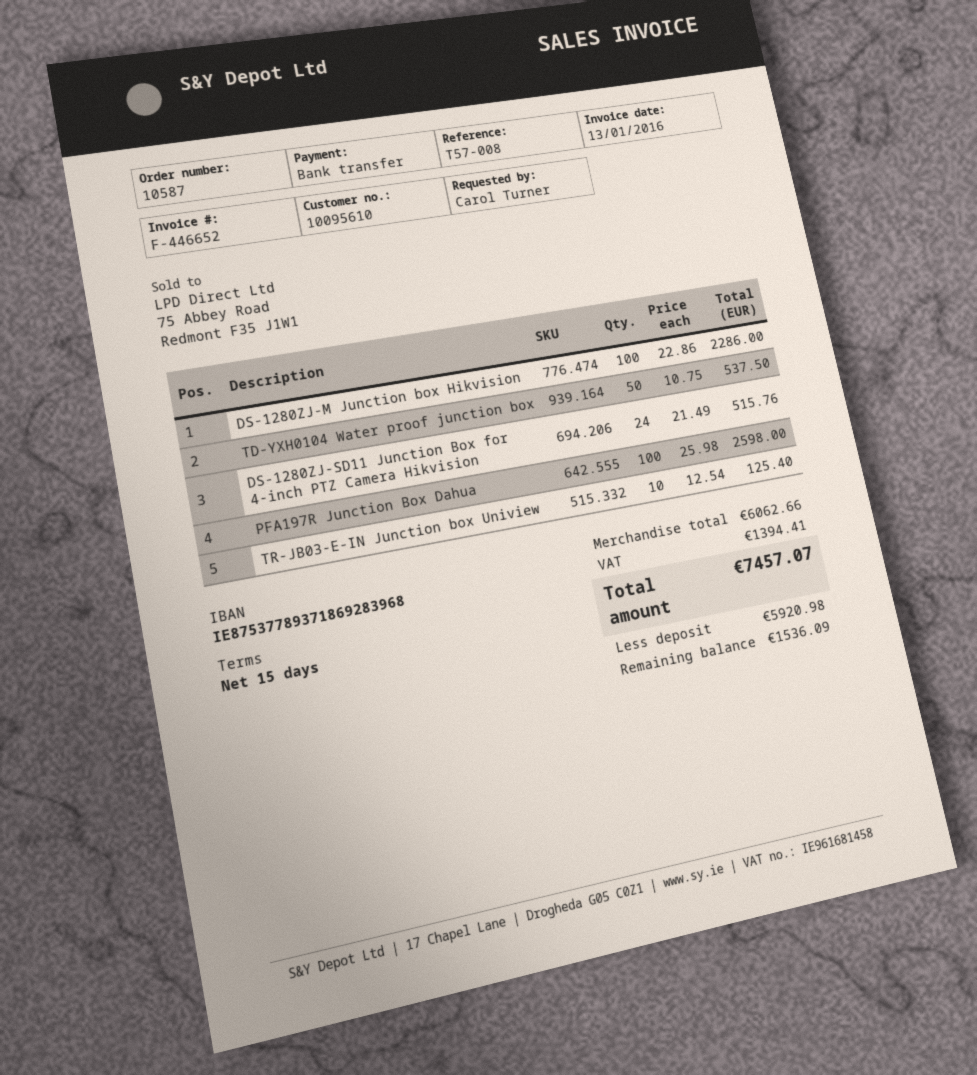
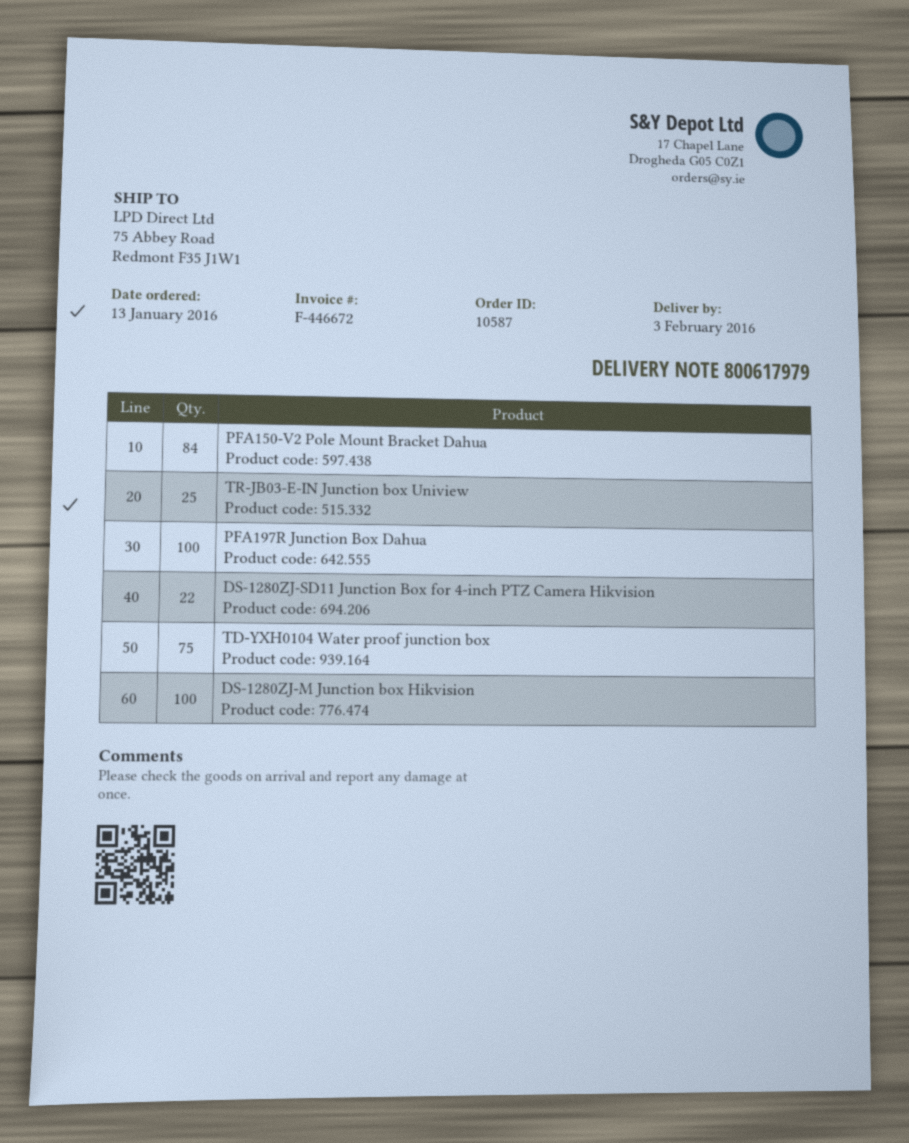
invoice number: F-446652 -> F-446672
TD-YXH0104 Water proof junction box: 50 -> 75
DS-1280ZJ-SD11 Junction Box for 4-inch PTZ Camera Hikvision: 24 -> 22
TR-JB03-E-IN Junction box Uniview: 10 -> 25
PFA150-V2 Pole Mount Bracket Dahua: none -> 84

